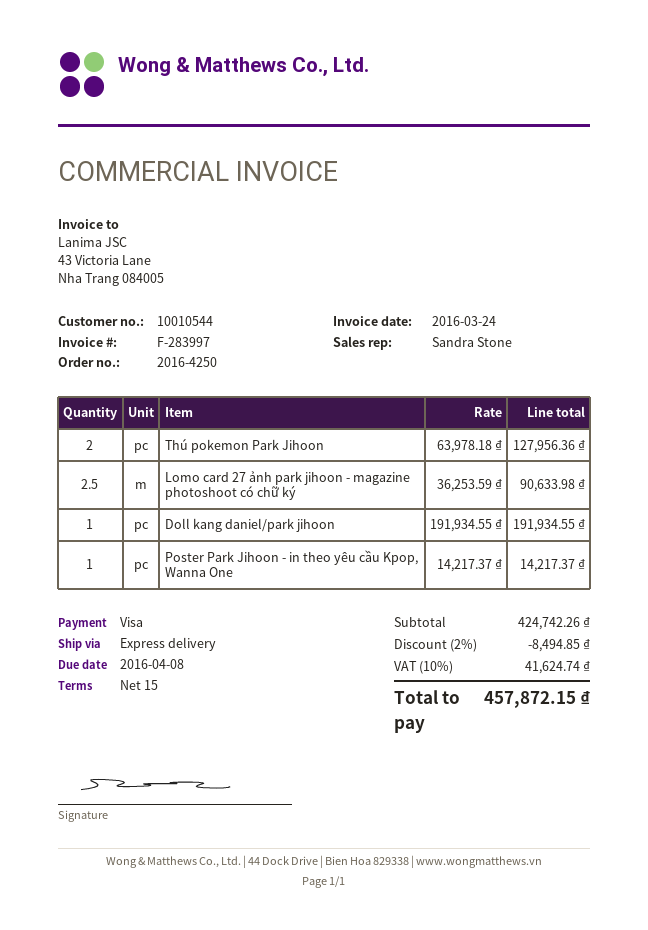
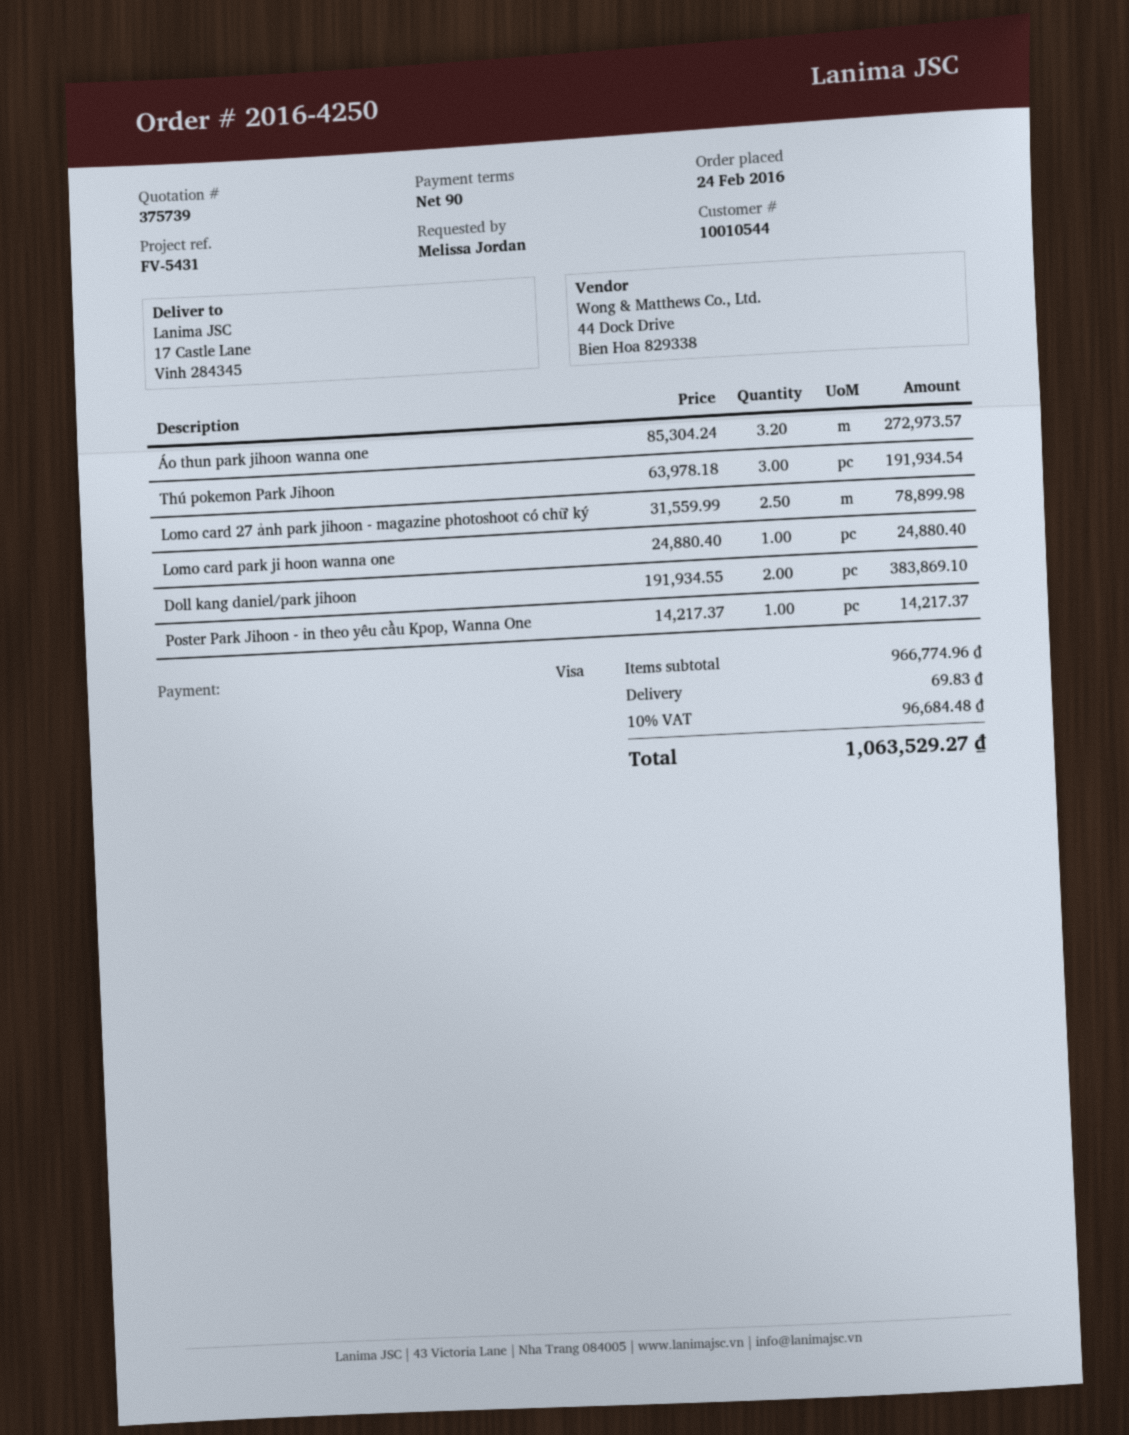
payment terms: 15 days -> 90 days
Thú pokemon Park Jihoon: 2 x 63978.18 = 127956.36 -> 3 x 63978.18 = 191934.54
Lomo card 27 ảnh park jihoon - magazine photoshoot có chữ ký: 2.5 x 36253.59 = 90633.98 -> 2.5 x 31559.99 = 78899.98
Doll kang daniel/park jihoon: 1 x 191934.55 = 191934.55 -> 2 x 191934.55 = 383869.10
Áo thun park jihoon wanna one: none -> 3.2 x 85304.24 = 272973.57
Lomo card park ji hoon wanna one: none -> 1 x 24880.40 = 24880.40
subtotal: 424742.26 -> 966774.96
discount: 2% = 8494.85 -> none
shipping: none -> 69.83
tax: 10% = 41624.74 -> 10% = 96684.48
total: 457872.15 -> 1063529.27

